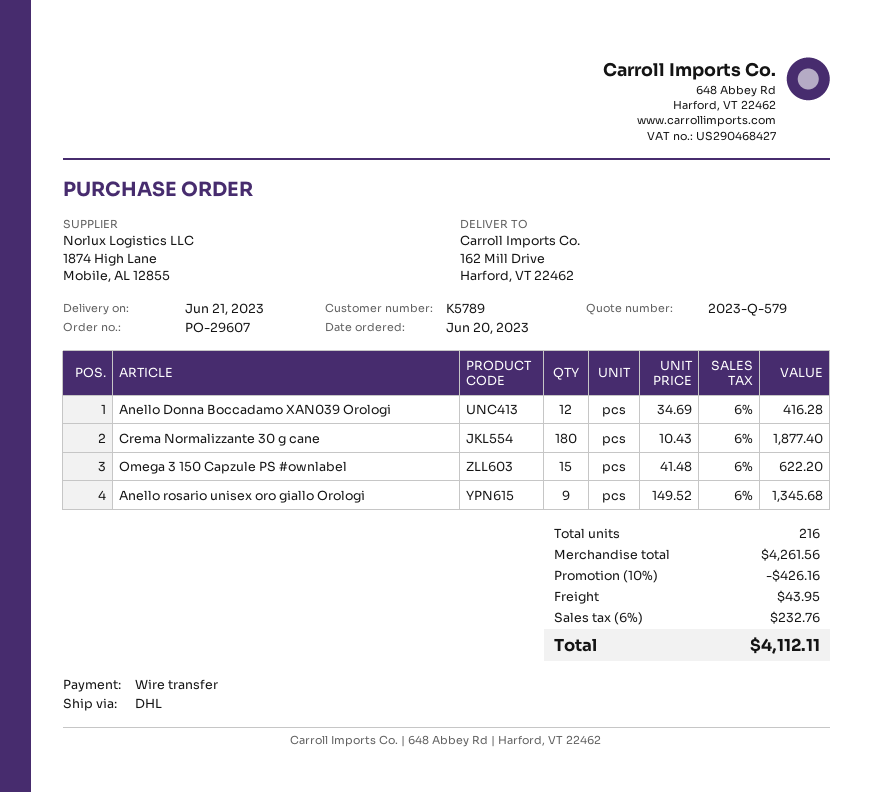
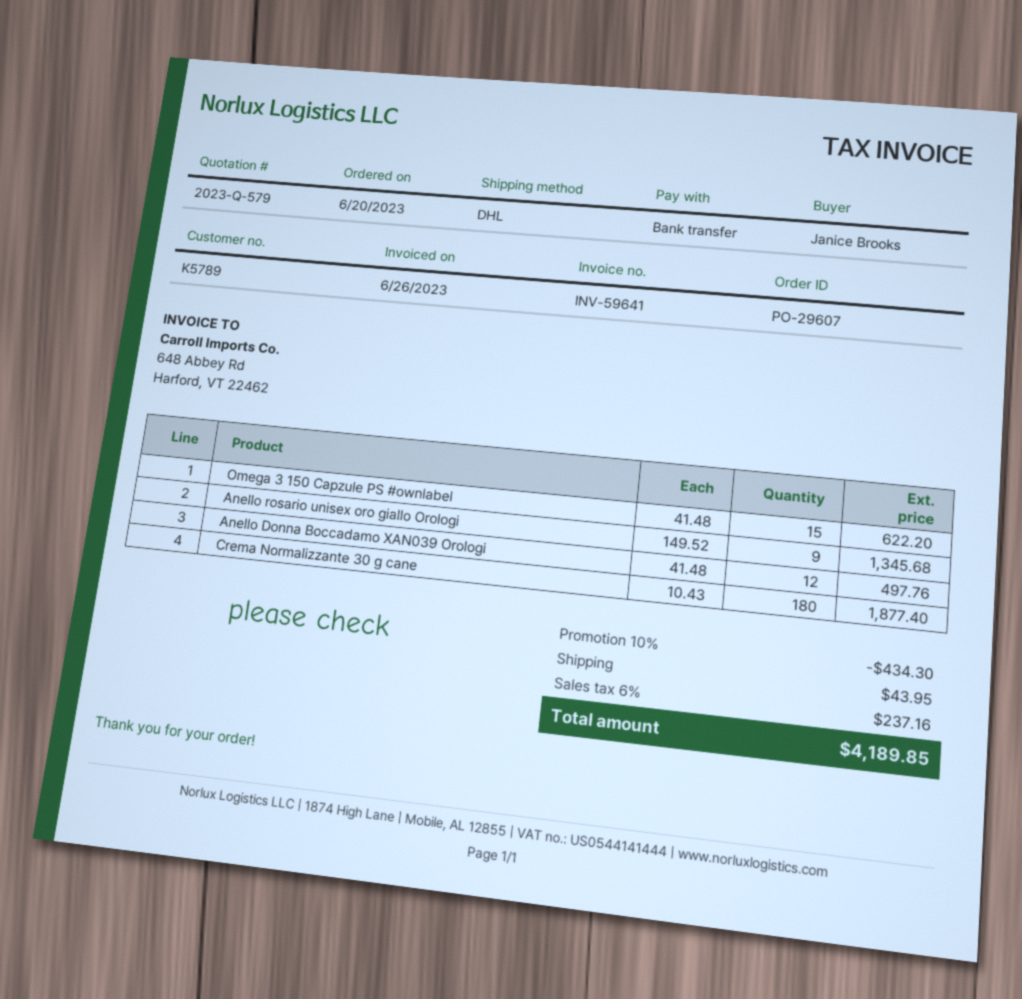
Anello Donna Boccadamo XAN039 Orologi: 12 x 34.69 = 416.28 -> 12 x 41.48 = 497.76
discount: 10% = 426.16 -> 10% = 434.30
tax: 6% = 232.76 -> 6% = 237.16
total: 4112.11 -> 4189.85

